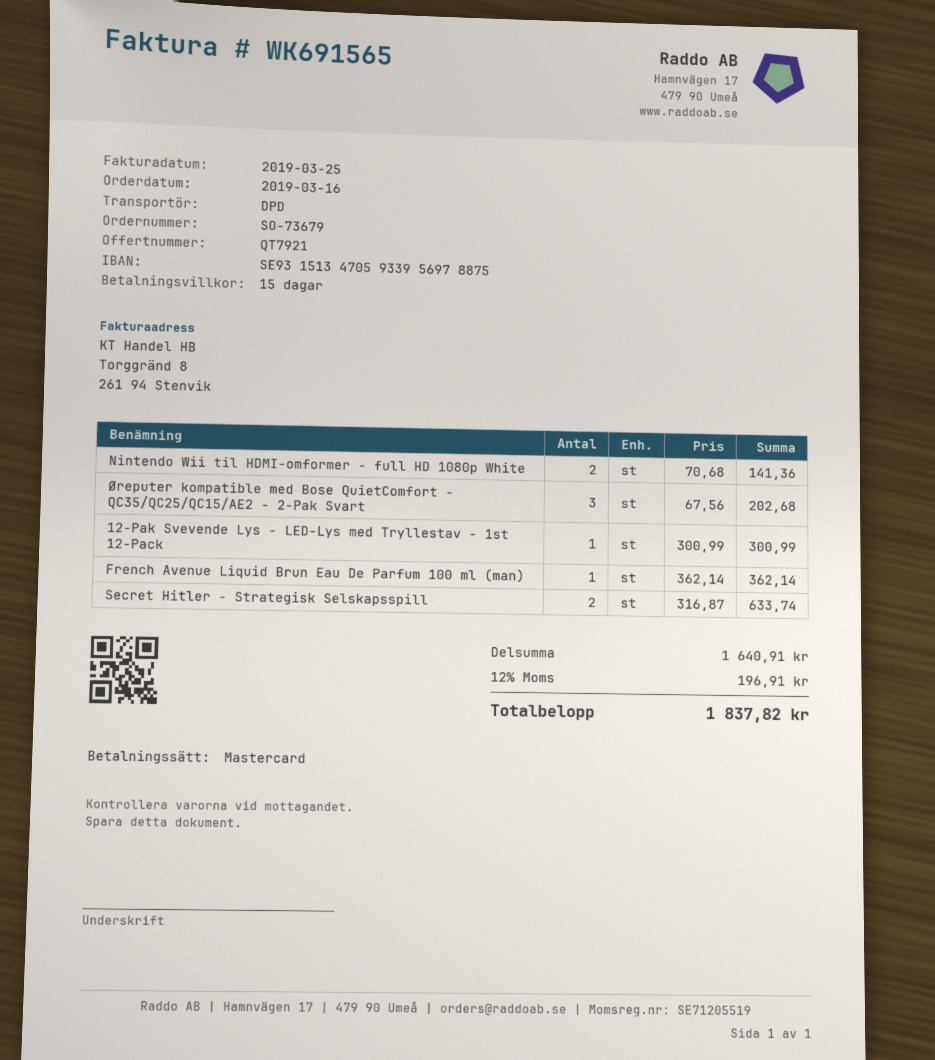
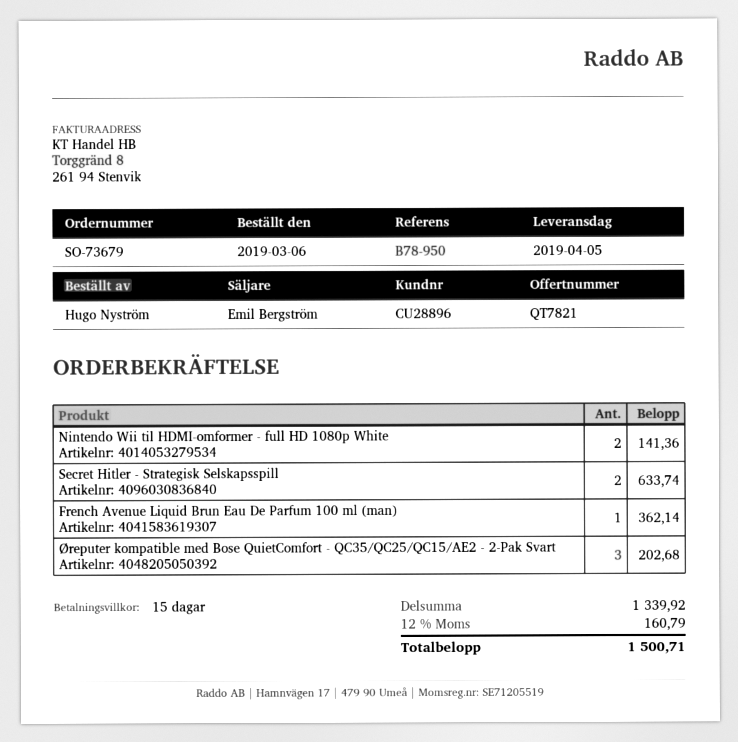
quote number: QT7921 -> QT7821
order date: 2019-03-16 -> 2019-03-06
12-Pak Svevende Lys - LED-Lys med Tryllestav - 1st 12-Pack: 1 for 300.99 -> none
subtotal: 1640.91 -> 1339.92
tax: 12% = 196.91 -> 12% = 160.79
total: 1837.82 -> 1500.71

